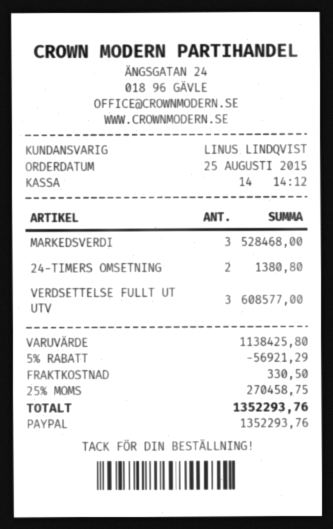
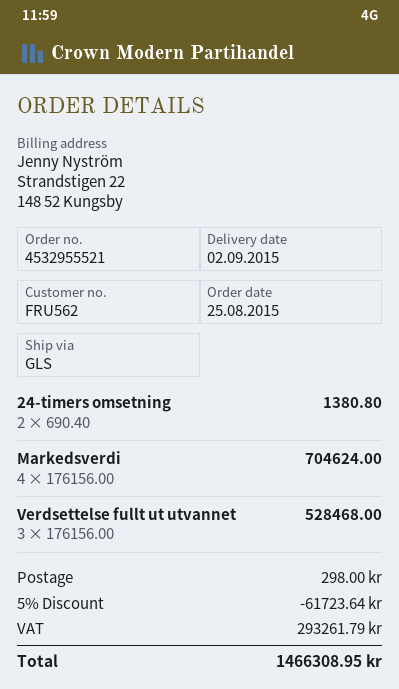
MARKEDSVERDI: 3 for 528468.00 -> 4 for 704624.00
VERDSETTELSE FULLT UT UTV: 3 for 608577.00 -> 3 for 528468.00
discount: 5% = 56921.29 -> 5% = 61723.64
shipping: 330.50 -> 298.00
tax: 270458.75 -> 293261.79
total: 1352293.76 -> 1466308.95

